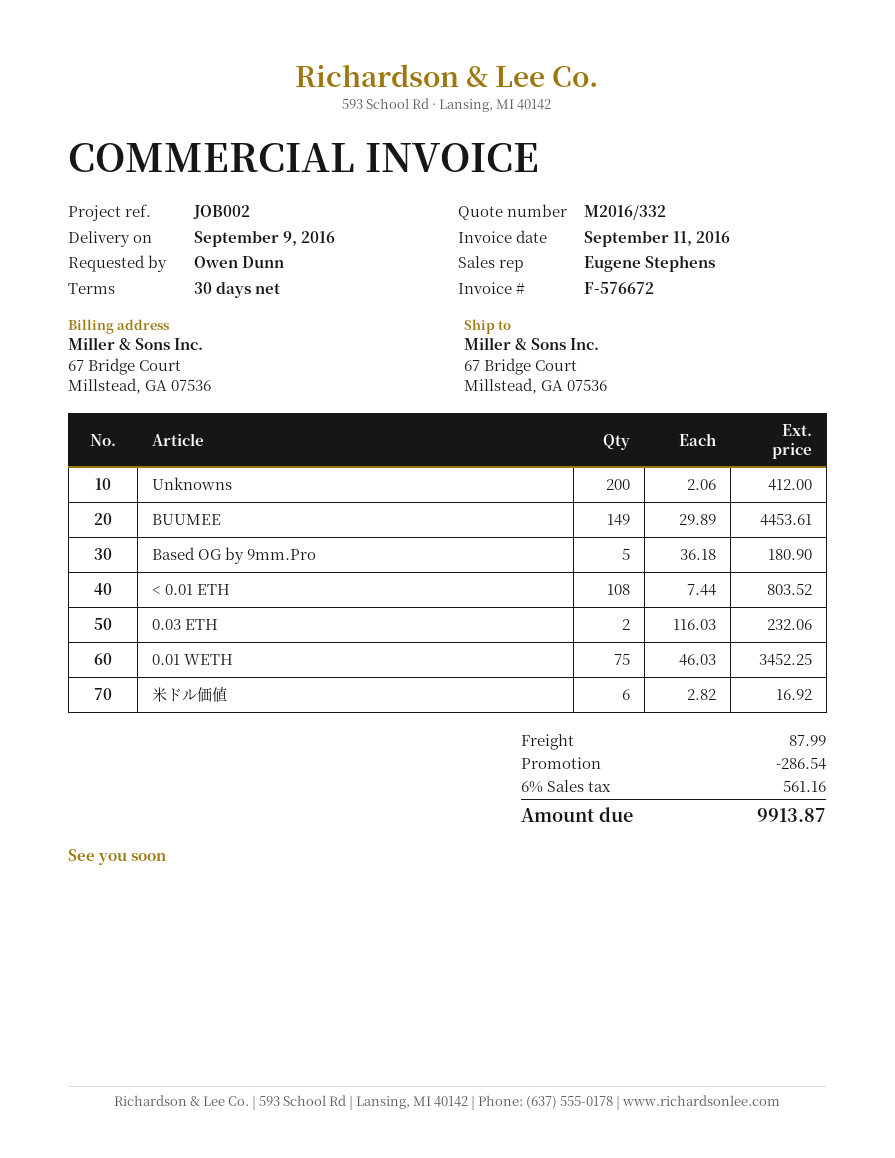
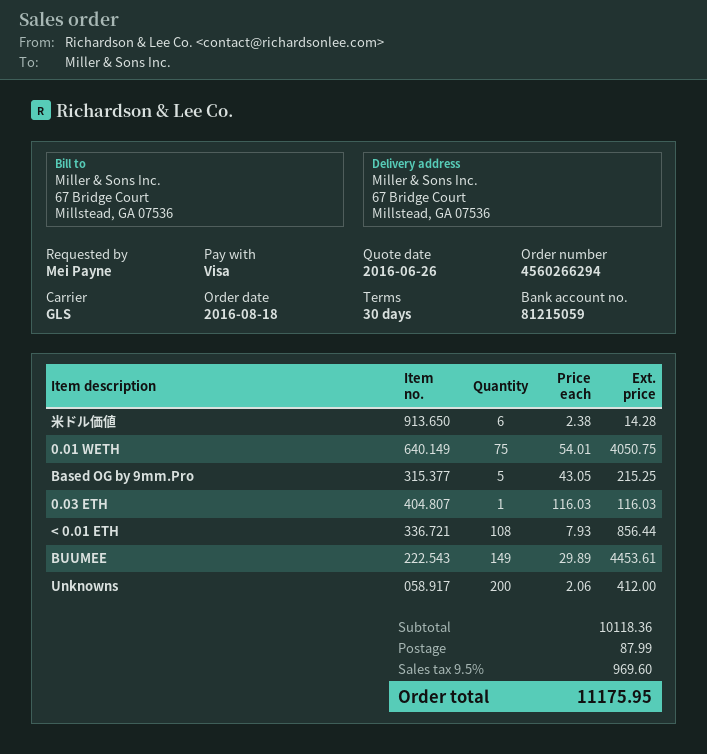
ordered by: Owen Dunn -> Mei Payne
Based OG by 9mm.Pro: 5 x 36.18 = 180.90 -> 5 x 43.05 = 215.25
< 0.01 ETH: 108 x 7.44 = 803.52 -> 108 x 7.93 = 856.44
0.03 ETH: 2 x 116.03 = 232.06 -> 1 x 116.03 = 116.03
0.01 WETH: 75 x 46.03 = 3452.25 -> 75 x 54.01 = 4050.75
米ドル価値: 6 x 2.82 = 16.92 -> 6 x 2.38 = 14.28
discount: 286.54 -> none
tax: 6% = 561.16 -> 9.5% = 969.60
total: 9913.87 -> 11175.95

